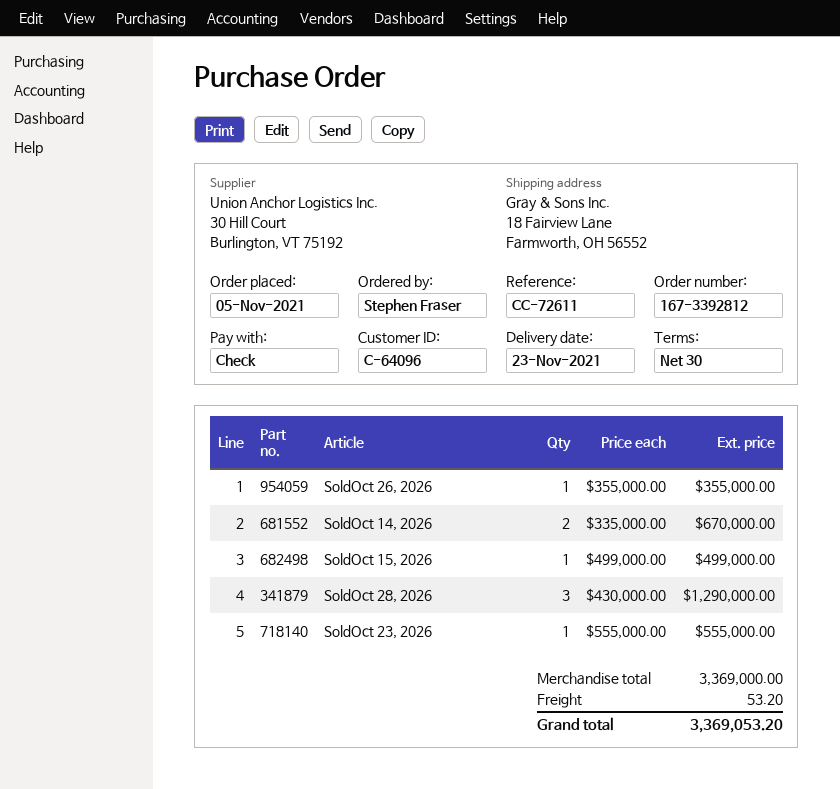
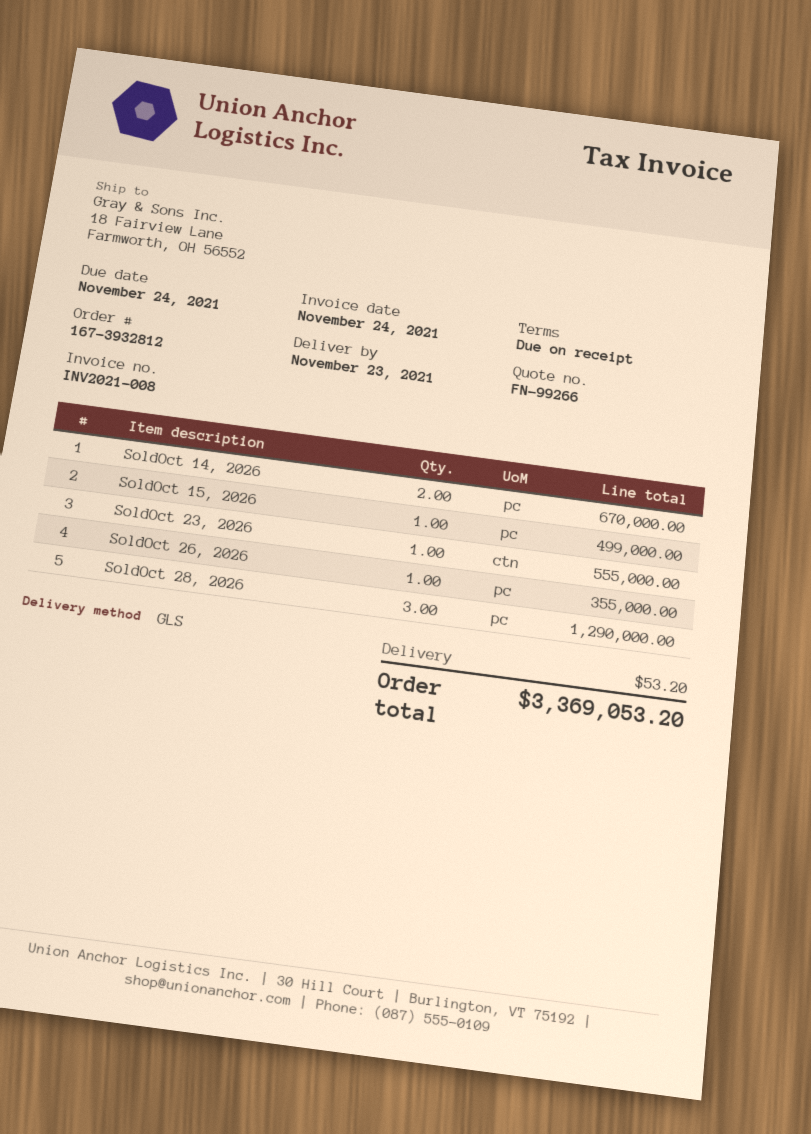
order number: 167-3392812 -> 167-3932812
payment terms: 30 days -> on receipt

